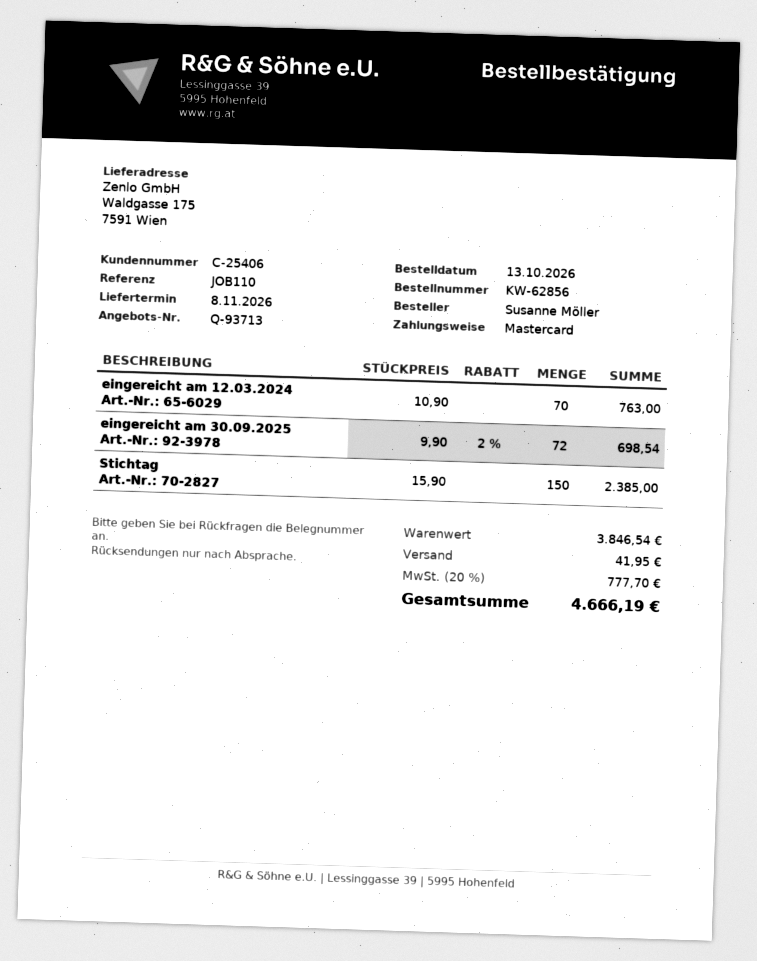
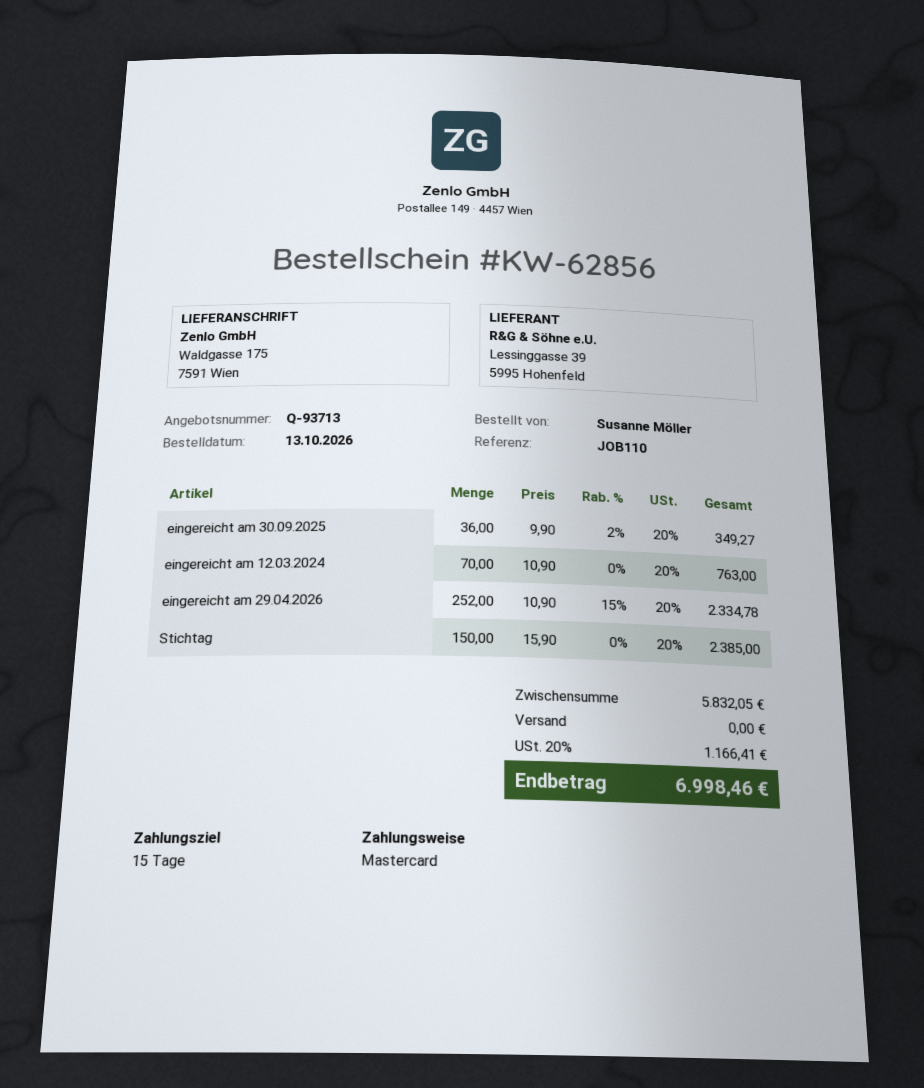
eingereicht am 30.09.2025: 72 x 9.90 - 2% = 698.54 -> 36 x 9.90 - 2% = 349.27
eingereicht am 29.04.2026: none -> 252 x 10.90 - 15% = 2334.78
subtotal: 3846.54 -> 5832.05
shipping: 41.95 -> 0.00
tax: 20% = 777.70 -> 20% = 1166.41
total: 4666.19 -> 6998.46

